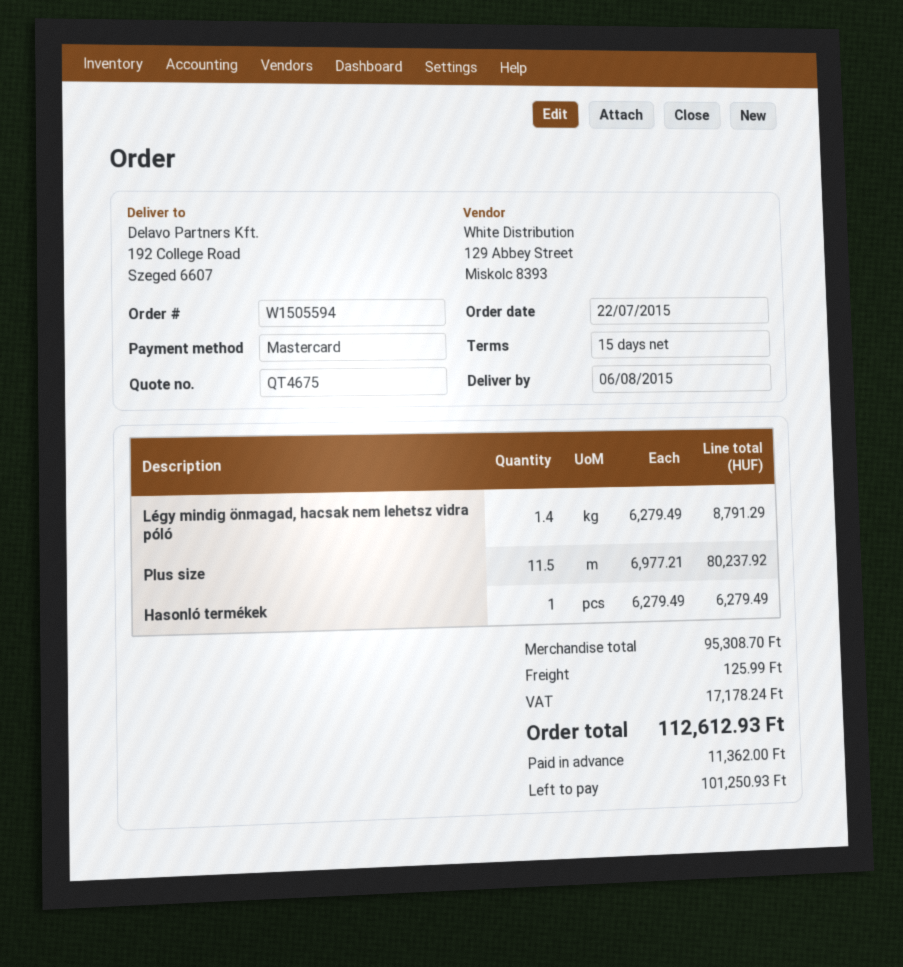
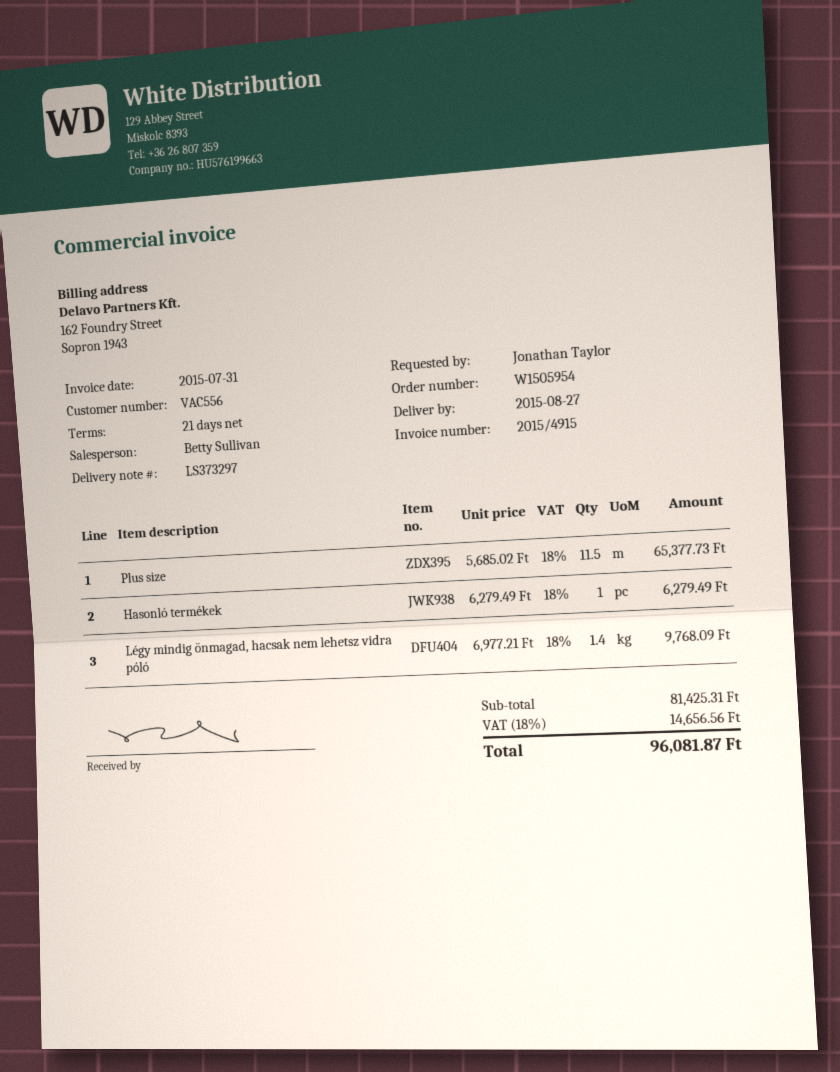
order number: W1505594 -> W1505954
delivery date: 2015-08-06 -> 2015-08-27
payment terms: 15 days -> 21 days
Légy mindig önmagad, hacsak nem lehetsz vidra póló: 1.4 x 6279.49 = 8791.29 -> 1.4 x 6977.21 = 9768.09
Plus size: 11.5 x 6977.21 = 80237.92 -> 11.5 x 5685.02 = 65377.73
subtotal: 95308.70 -> 81425.31
shipping: 125.99 -> none
tax: 17178.24 -> 14656.56
total: 112612.93 -> 96081.87

